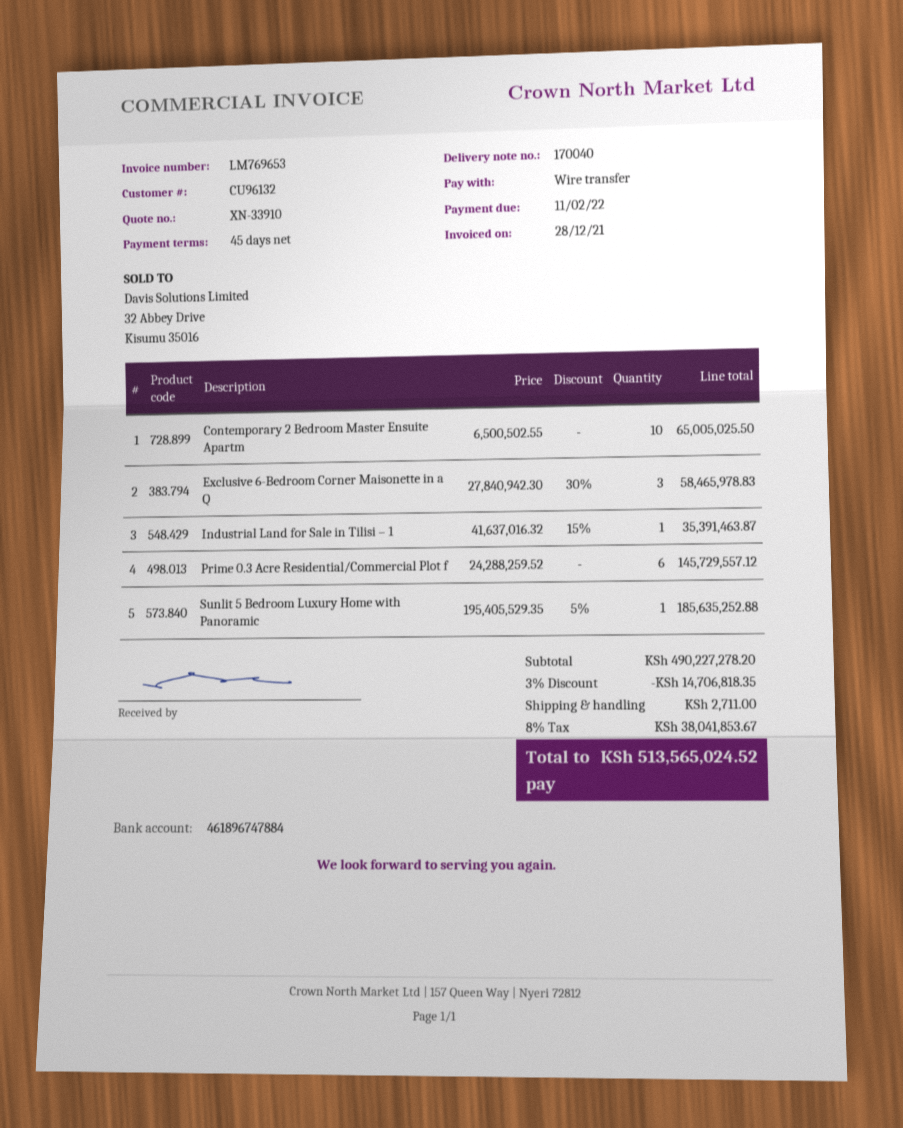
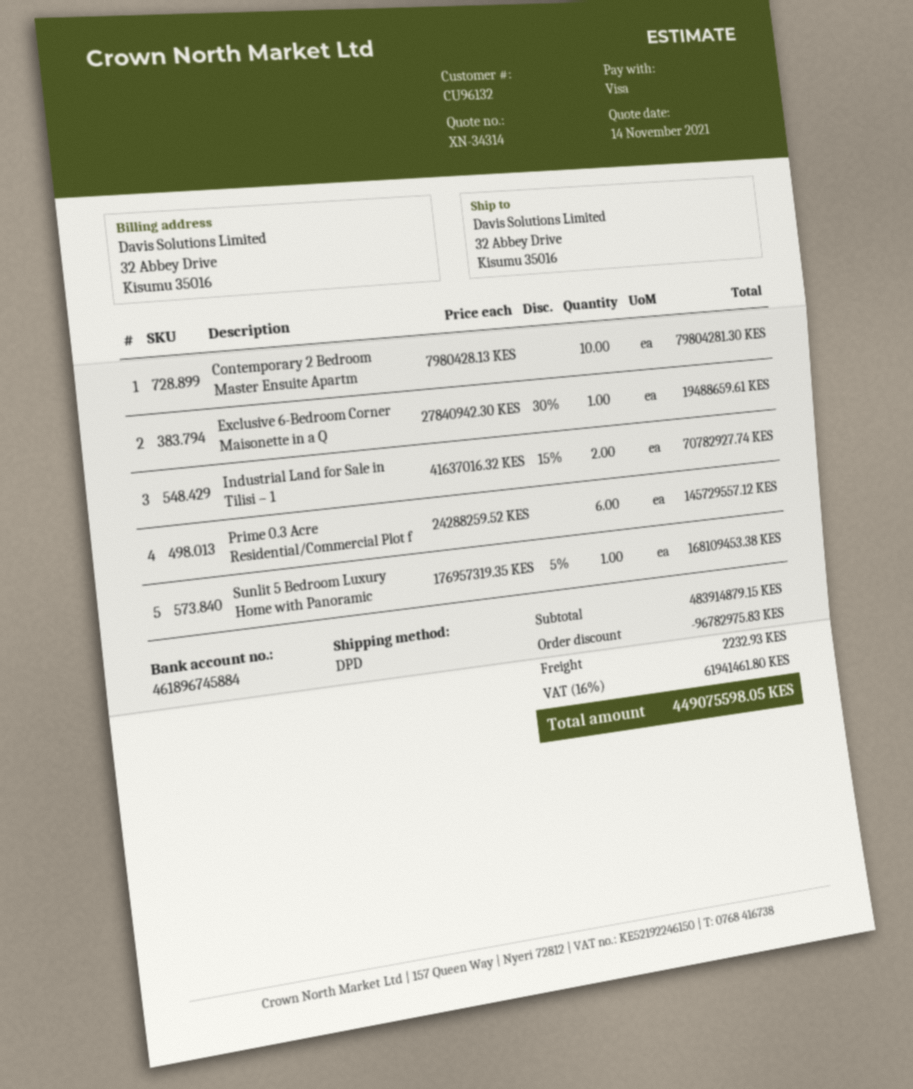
quote number: XN-33910 -> XN-34314
payment method: bank transfer -> Visa
bank account: 461896747884 -> 461896745884
Contemporary 2 Bedroom Master Ensuite Apartm: 10 x 6500502.55 = 65005025.50 -> 10 x 7980428.13 = 79804281.30
Exclusive 6-Bedroom Corner Maisonette in a Q: 3 x 27840942.30 - 30% = 58465978.83 -> 1 x 27840942.30 - 30% = 19488659.61
Industrial Land for Sale in Tilisi – 1: 1 x 41637016.32 - 15% = 35391463.87 -> 2 x 41637016.32 - 15% = 70782927.74
Sunlit 5 Bedroom Luxury Home with Panoramic: 1 x 195405529.35 - 5% = 185635252.88 -> 1 x 176957319.35 - 5% = 168109453.38
subtotal: 490227278.20 -> 483914879.15
discount: 14706818.35 -> 96782975.83
shipping: 2711.00 -> 2232.93
tax: 8% = 38041853.67 -> 16% = 61941461.80
total: 513565024.52 -> 449075598.05

